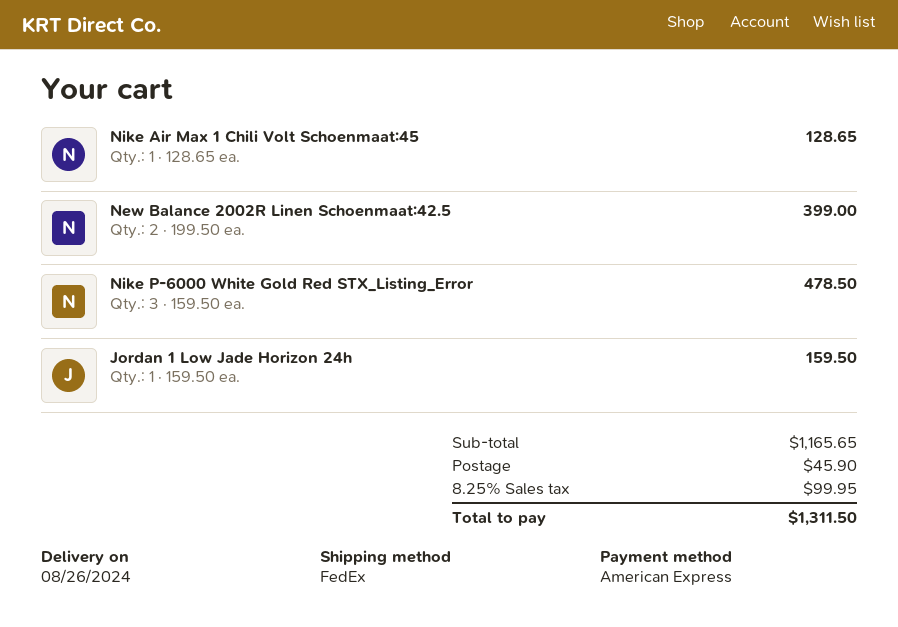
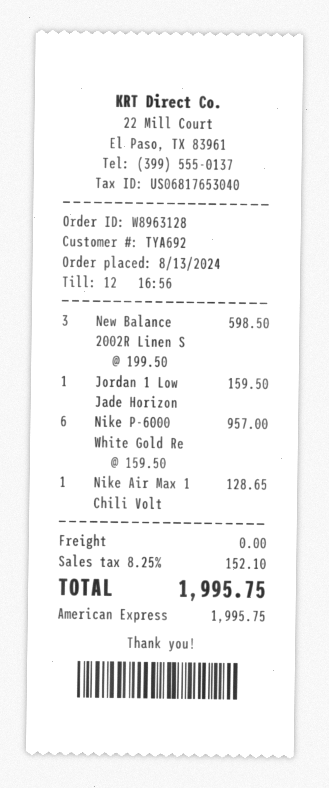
New Balance 2002R Linen Schoenmaat:42.5: 2 x 199.50 = 399.00 -> 3 x 199.50 = 598.50
Nike P-6000 White Gold Red STX_Listing_Error: 3 x 159.50 = 478.50 -> 6 x 159.50 = 957.00
shipping: 45.90 -> 0.00
tax: 8.25% = 99.95 -> 8.25% = 152.10
total: 1311.50 -> 1995.75

